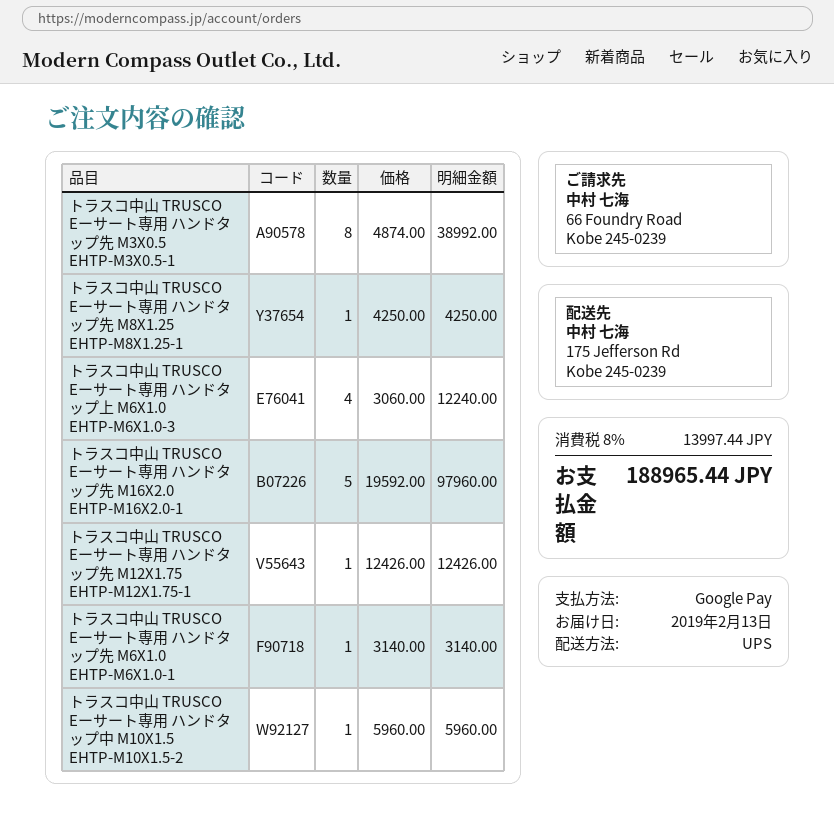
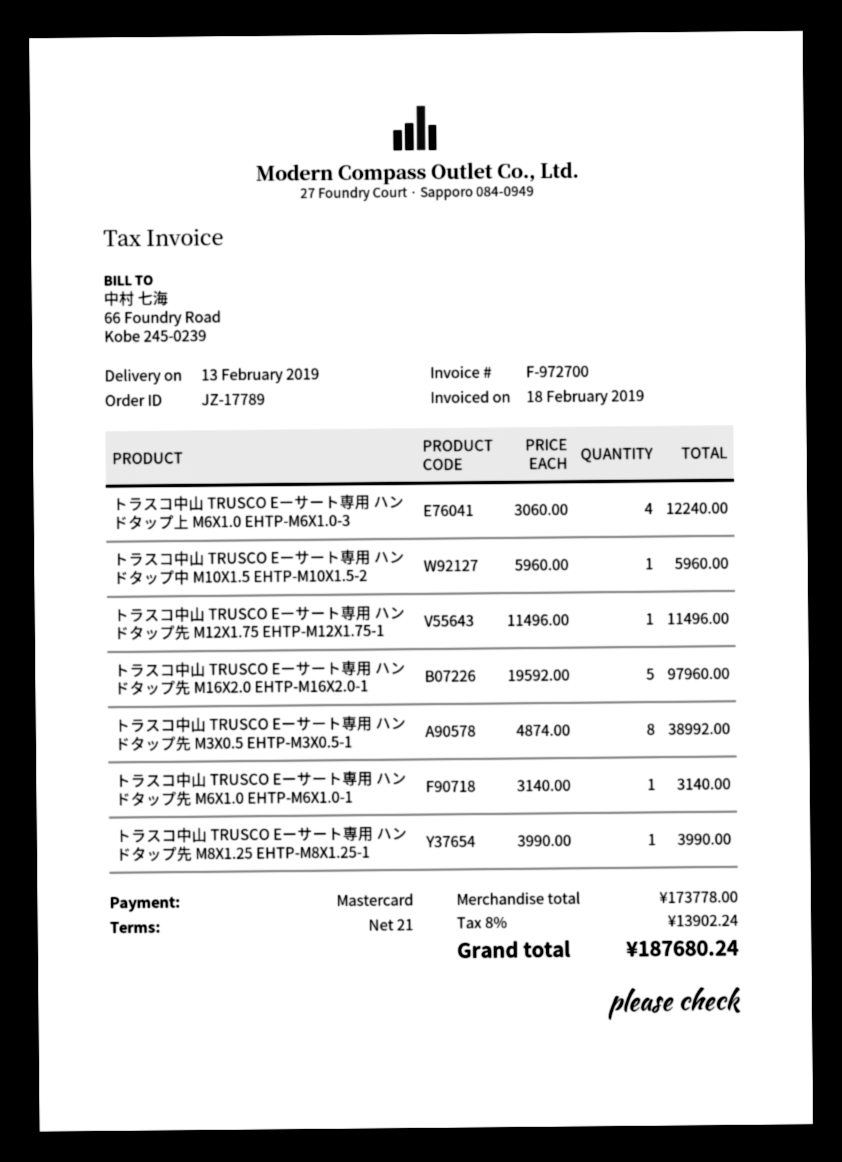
payment method: Google Pay -> Mastercard
トラスコ中山 TRUSCO Eーサート専用 ハンドタップ先 M8X1.25 EHTP-M8X1.25-1: 1 x 4250.00 = 4250.00 -> 1 x 3990.00 = 3990.00
トラスコ中山 TRUSCO Eーサート専用 ハンドタップ先 M12X1.75 EHTP-M12X1.75-1: 1 x 12426.00 = 12426.00 -> 1 x 11496.00 = 11496.00
tax: 8% = 13997.44 -> 8% = 13902.24
total: 188965.44 -> 187680.24

